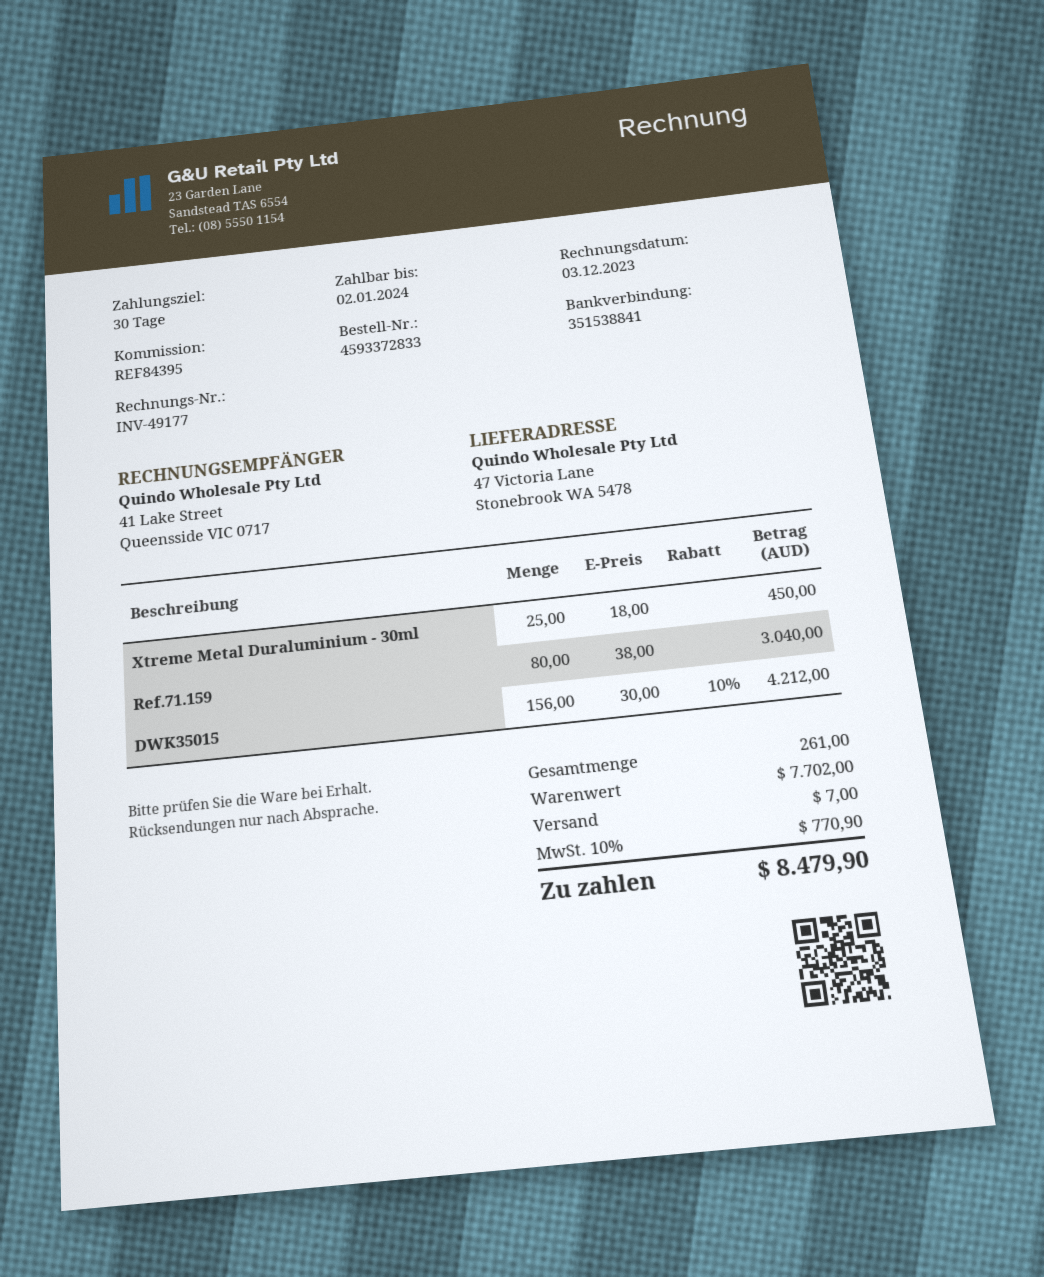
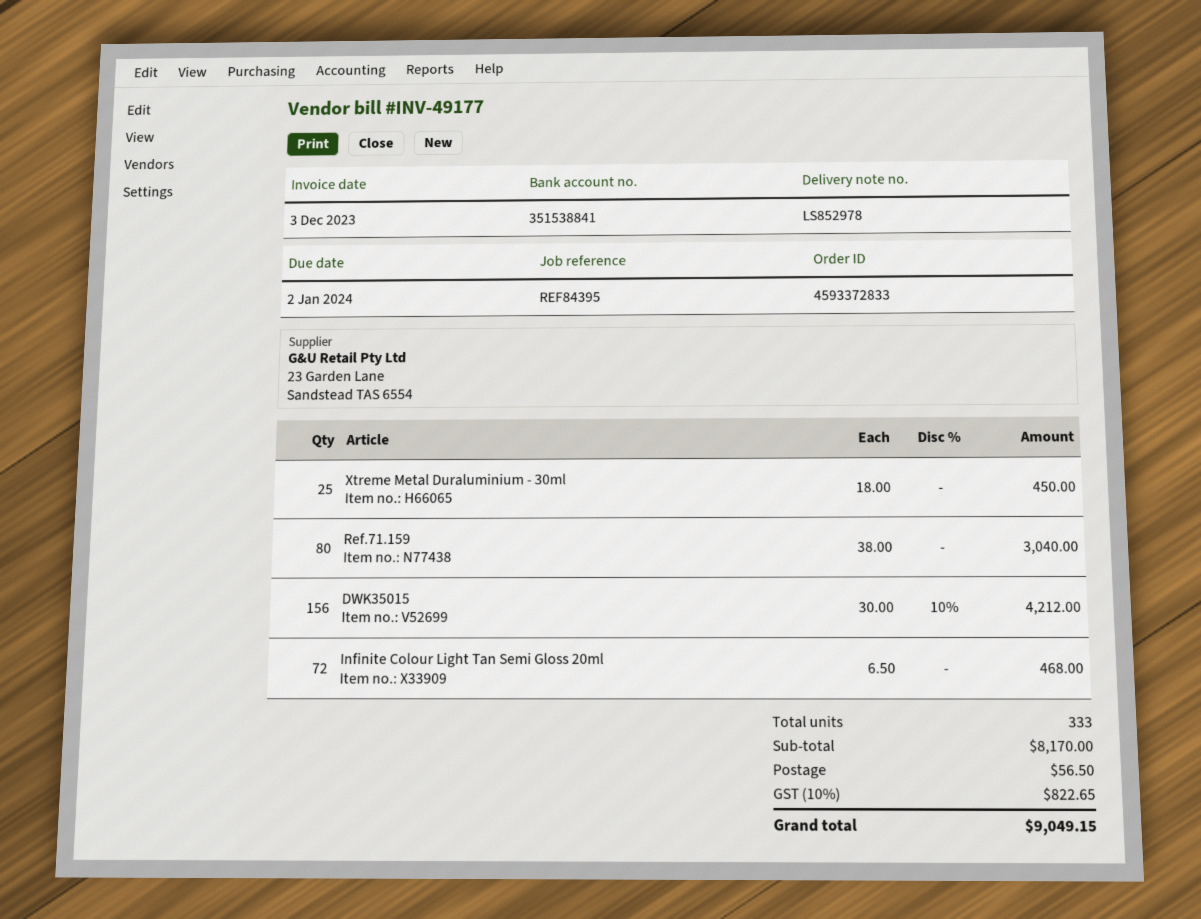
Infinite Colour Light Tan Semi Gloss 20ml: none -> 72 x 6.50 = 468.00
total quantity: 261 -> 333
subtotal: 7702.00 -> 8170.00
shipping: 7.00 -> 56.50
tax: 10% = 770.90 -> 10% = 822.65
total: 8479.90 -> 9049.15

